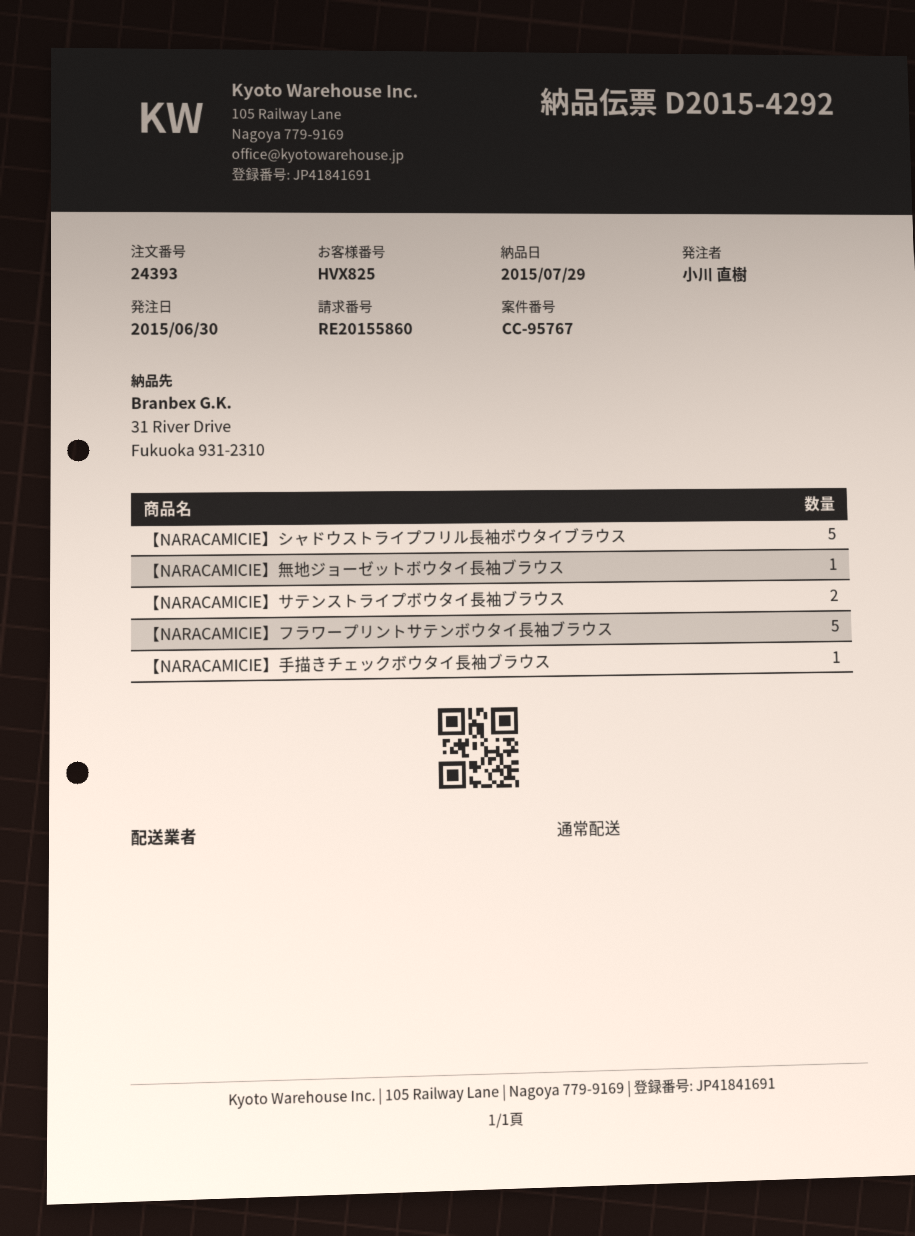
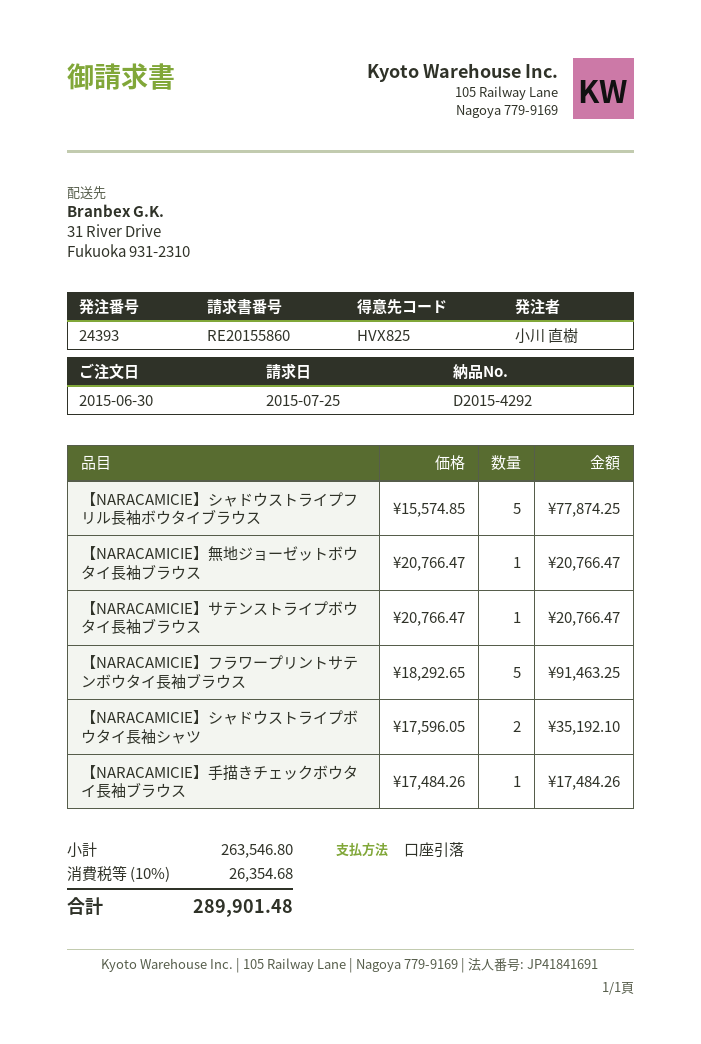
【NARACAMICIE】サテンストライプボウタイ長袖ブラウス: 2 -> 1
【NARACAMICIE】シャドウストライプボウタイ長袖シャツ: none -> 2

